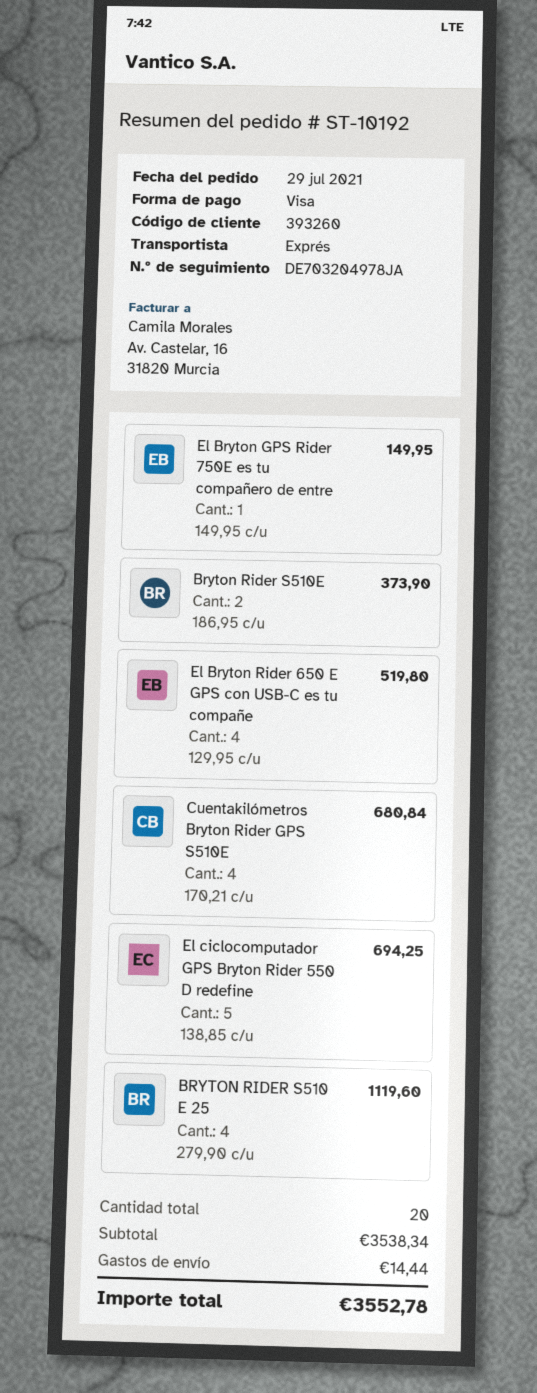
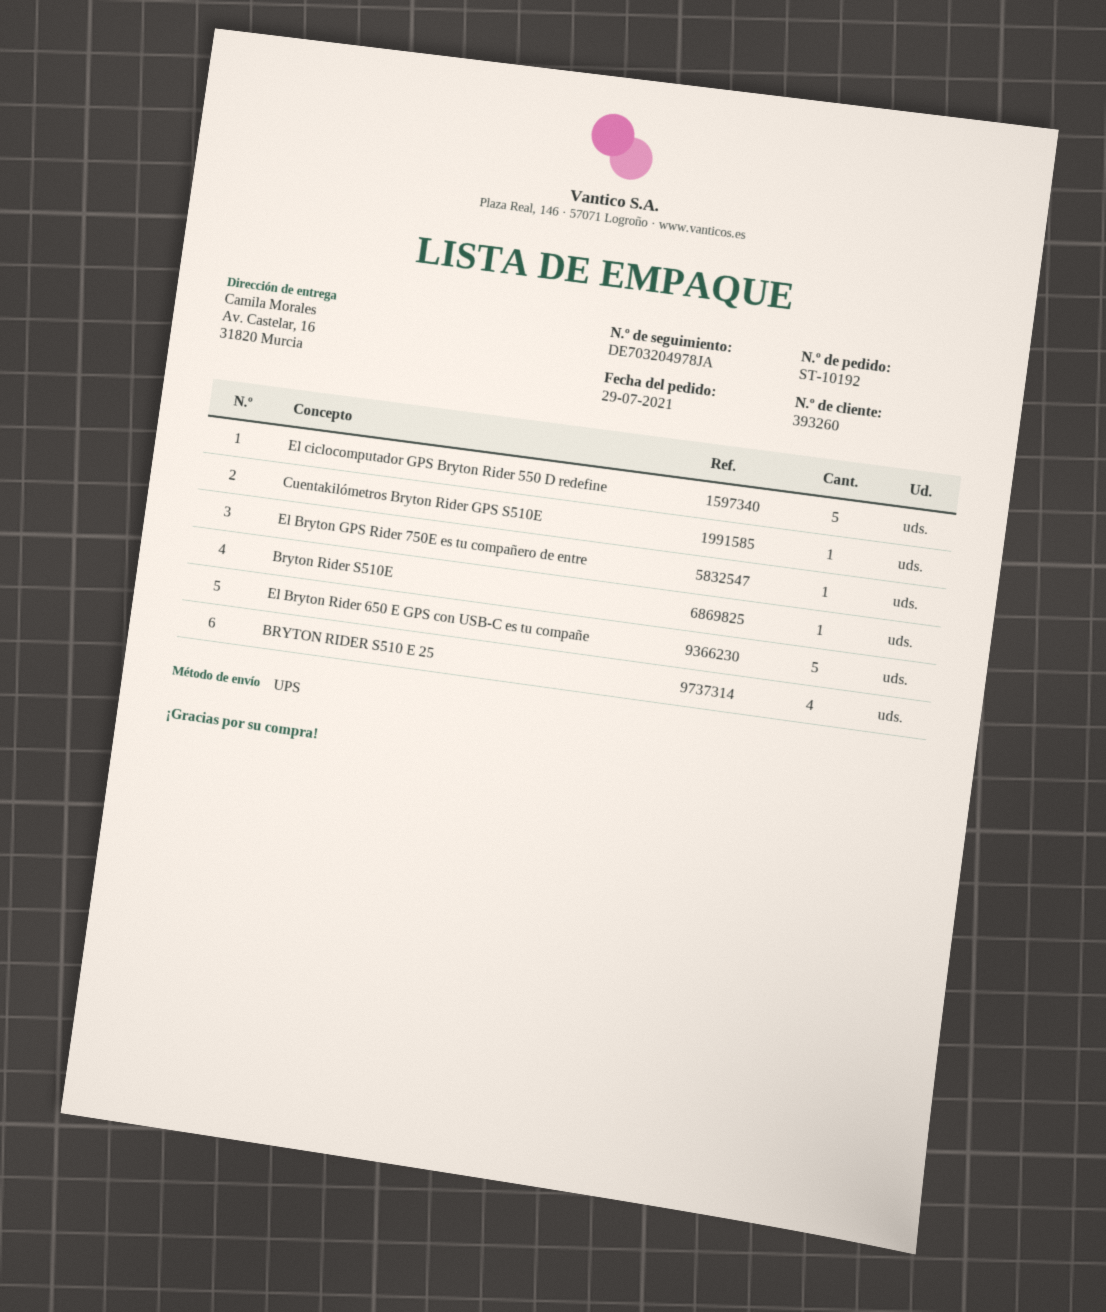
shipping method: express -> UPS
Bryton Rider S510E: 2 -> 1
El Bryton Rider 650 E GPS con USB-C es tu compañe: 4 -> 5
Cuentakilómetros Bryton Rider GPS S510E: 4 -> 1

